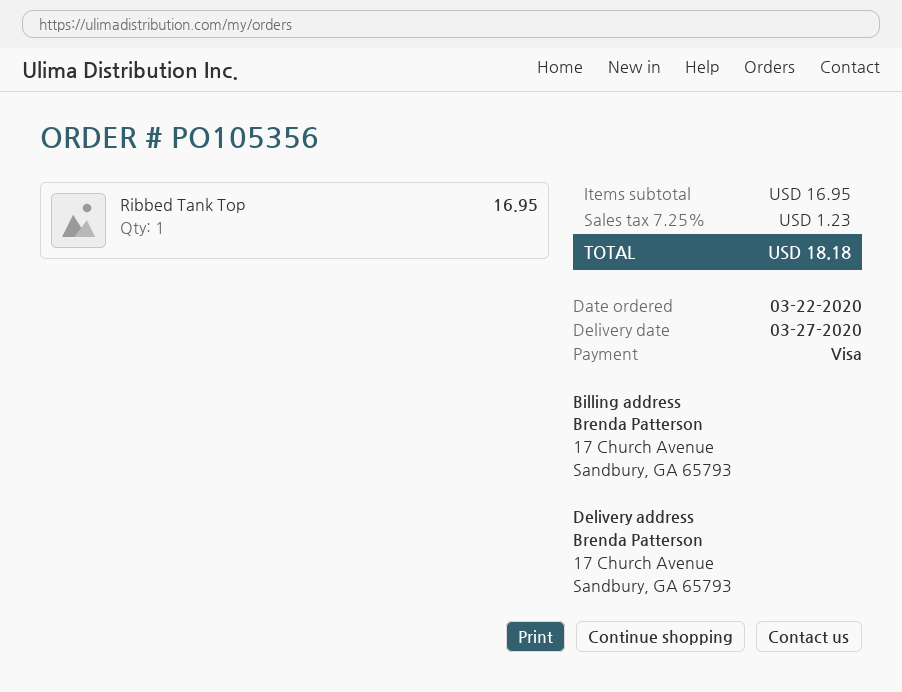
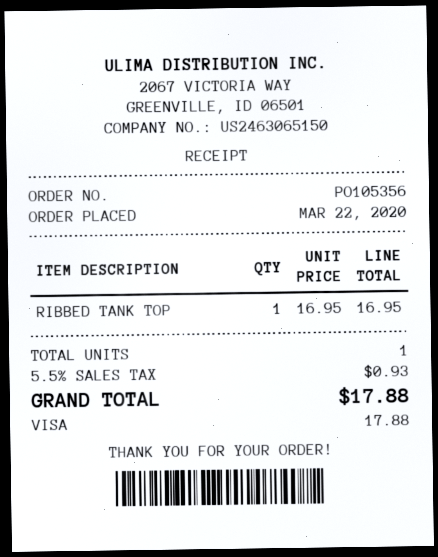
tax: 7.25% = 1.23 -> 5.5% = 0.93
total: 18.18 -> 17.88

